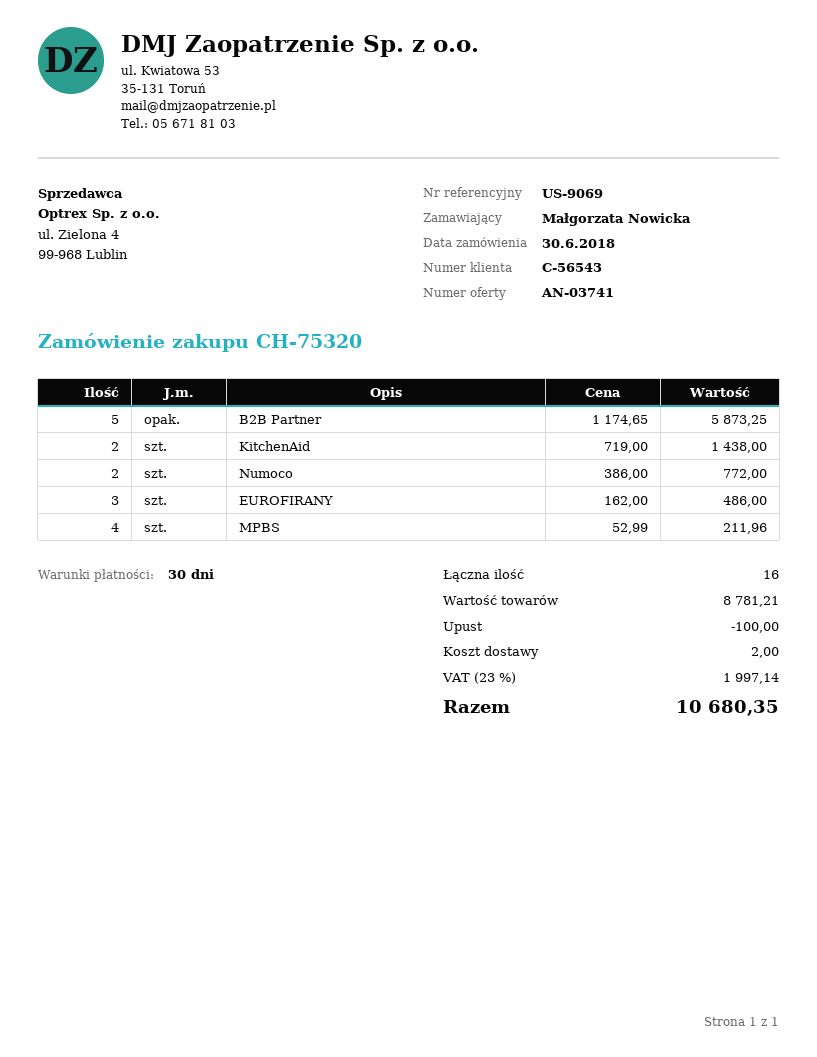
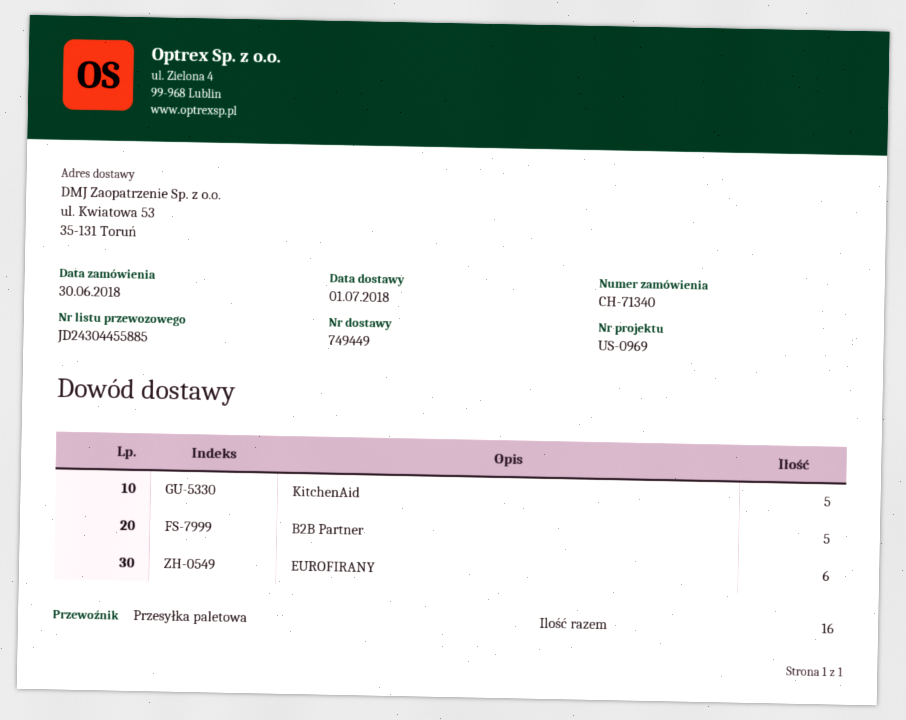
order number: CH-75320 -> CH-71340
reference: US-9069 -> US-0969
KitchenAid: 2 -> 5
Numoco: 2 -> none
EUROFIRANY: 3 -> 6
MPBS: 4 -> none

